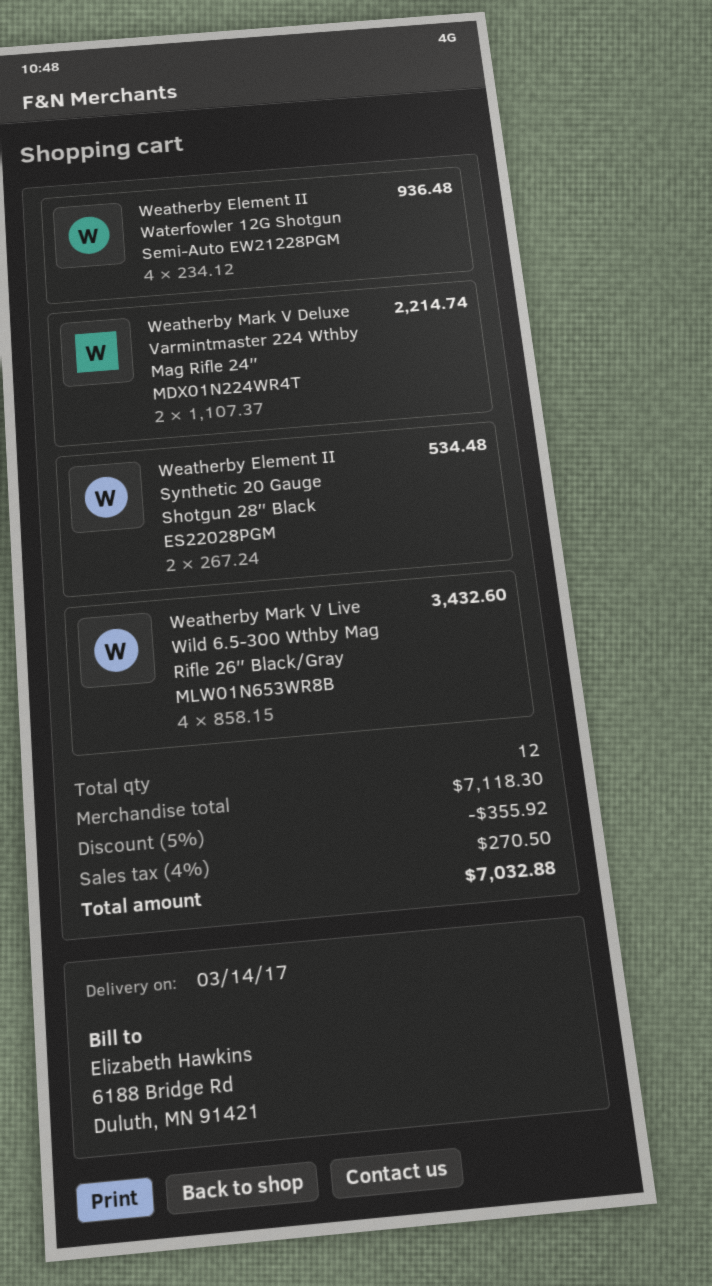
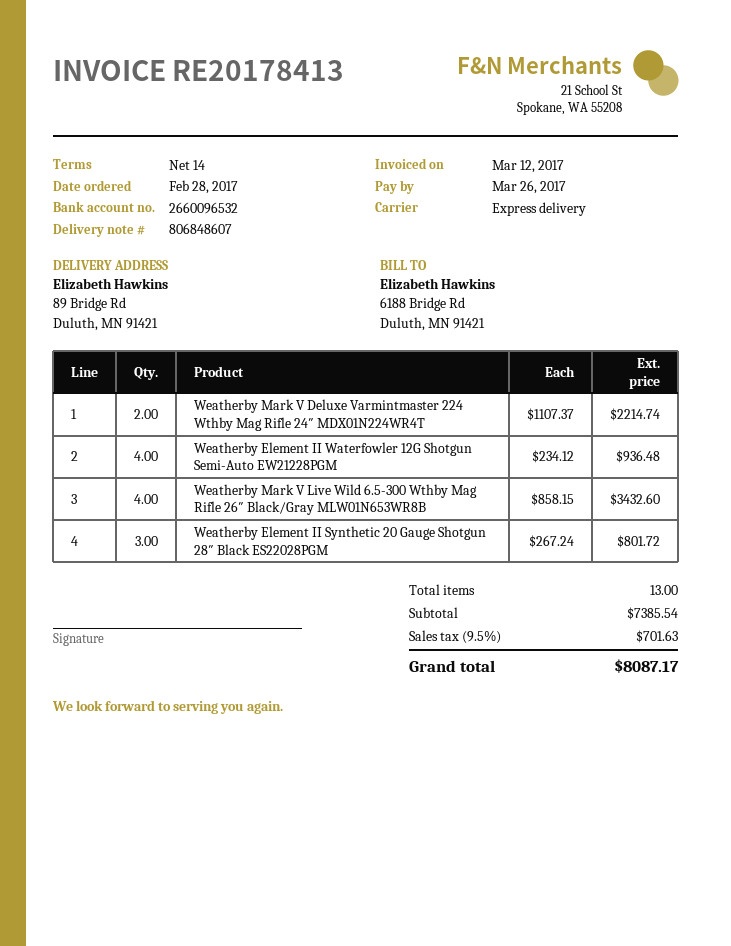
Weatherby Element II Synthetic 20 Gauge Shotgun 28″ Black ES22028PGM: 2 x 267.24 = 534.48 -> 3 x 267.24 = 801.72
total quantity: 12 -> 13
subtotal: 7118.30 -> 7385.54
discount: 5% = 355.92 -> none
tax: 4% = 270.50 -> 9.5% = 701.63
total: 7032.88 -> 8087.17

